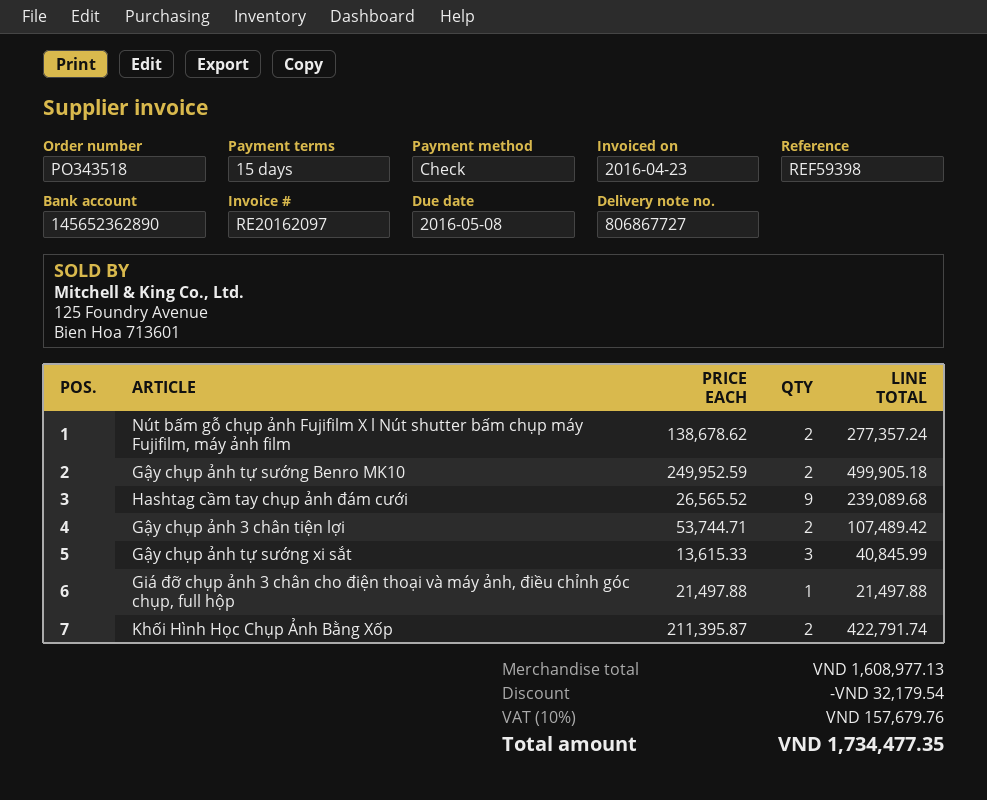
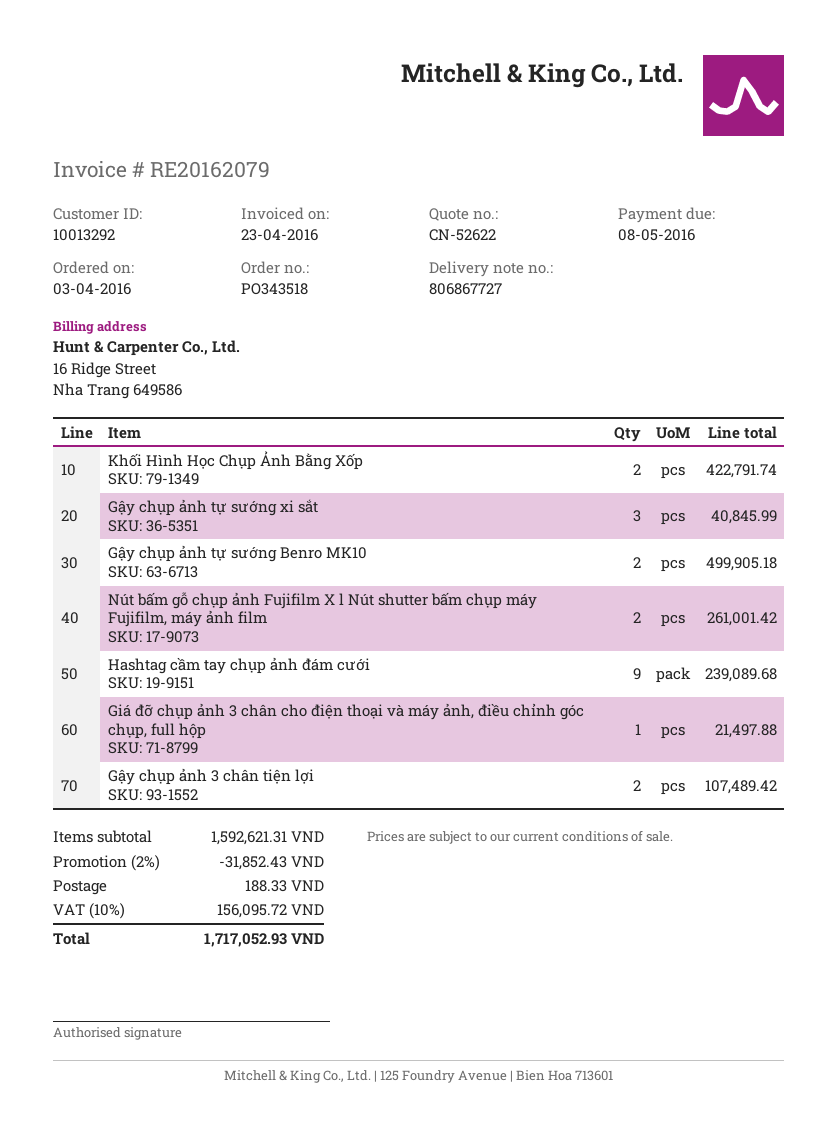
invoice number: RE20162097 -> RE20162079
Nút bấm gỗ chụp ảnh Fujifilm X l Nút shutter bấm chụp máy Fujifilm, máy ảnh film: 2 for 277357.24 -> 2 for 261001.42
subtotal: 1608977.13 -> 1592621.31
discount: 32179.54 -> 31852.43
shipping: none -> 188.33
tax: 10% = 157679.76 -> 10% = 156095.72
total: 1734477.35 -> 1717052.93

